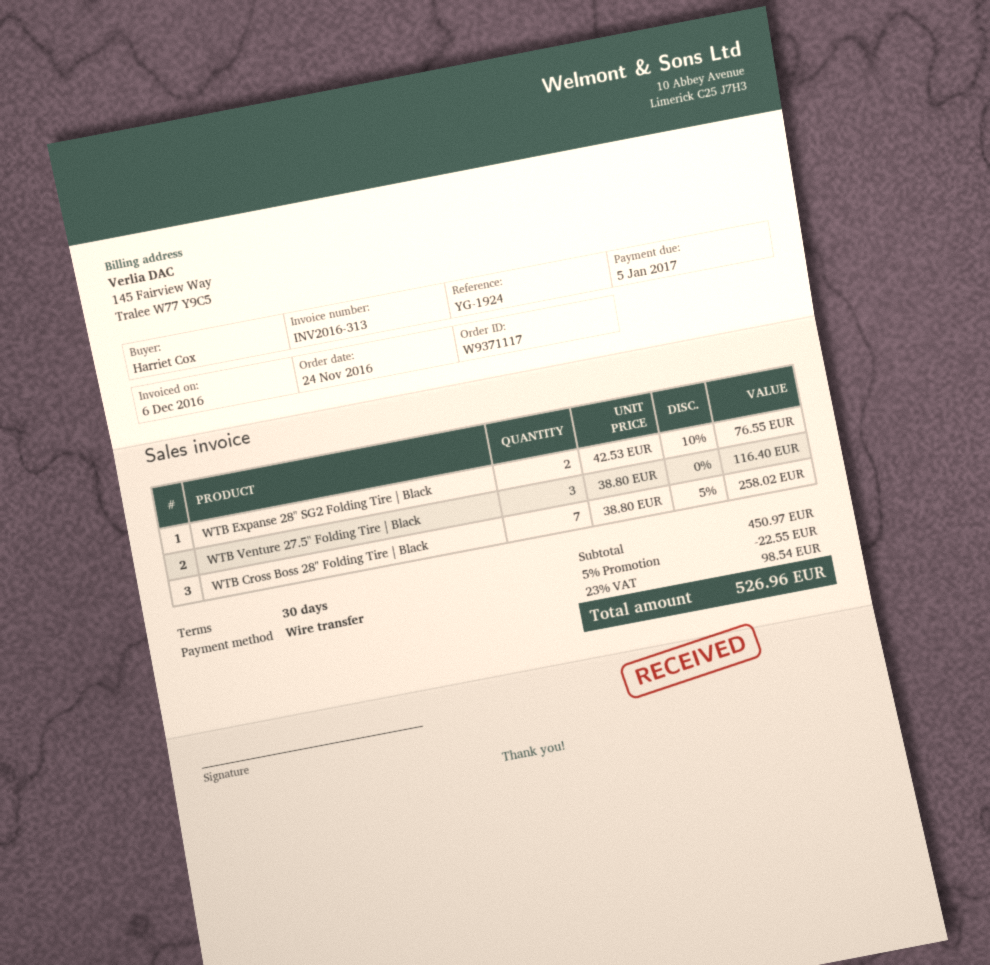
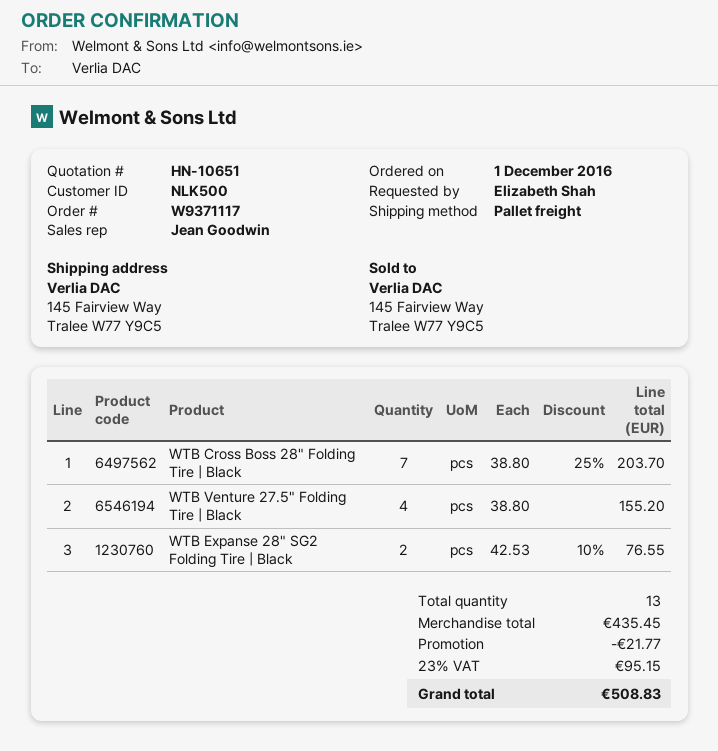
order date: 2016-11-24 -> 2016-12-01
ordered by: Harriet Cox -> Elizabeth Shah
WTB Venture 27.5" Folding Tire | Black: 3 x 38.80 = 116.40 -> 4 x 38.80 = 155.20
WTB Cross Boss 28" Folding Tire | Black: 7 x 38.80 - 5% = 258.02 -> 7 x 38.80 - 25% = 203.70
subtotal: 450.97 -> 435.45
discount: 22.55 -> 21.77
tax: 23% = 98.54 -> 23% = 95.15
total: 526.96 -> 508.83

